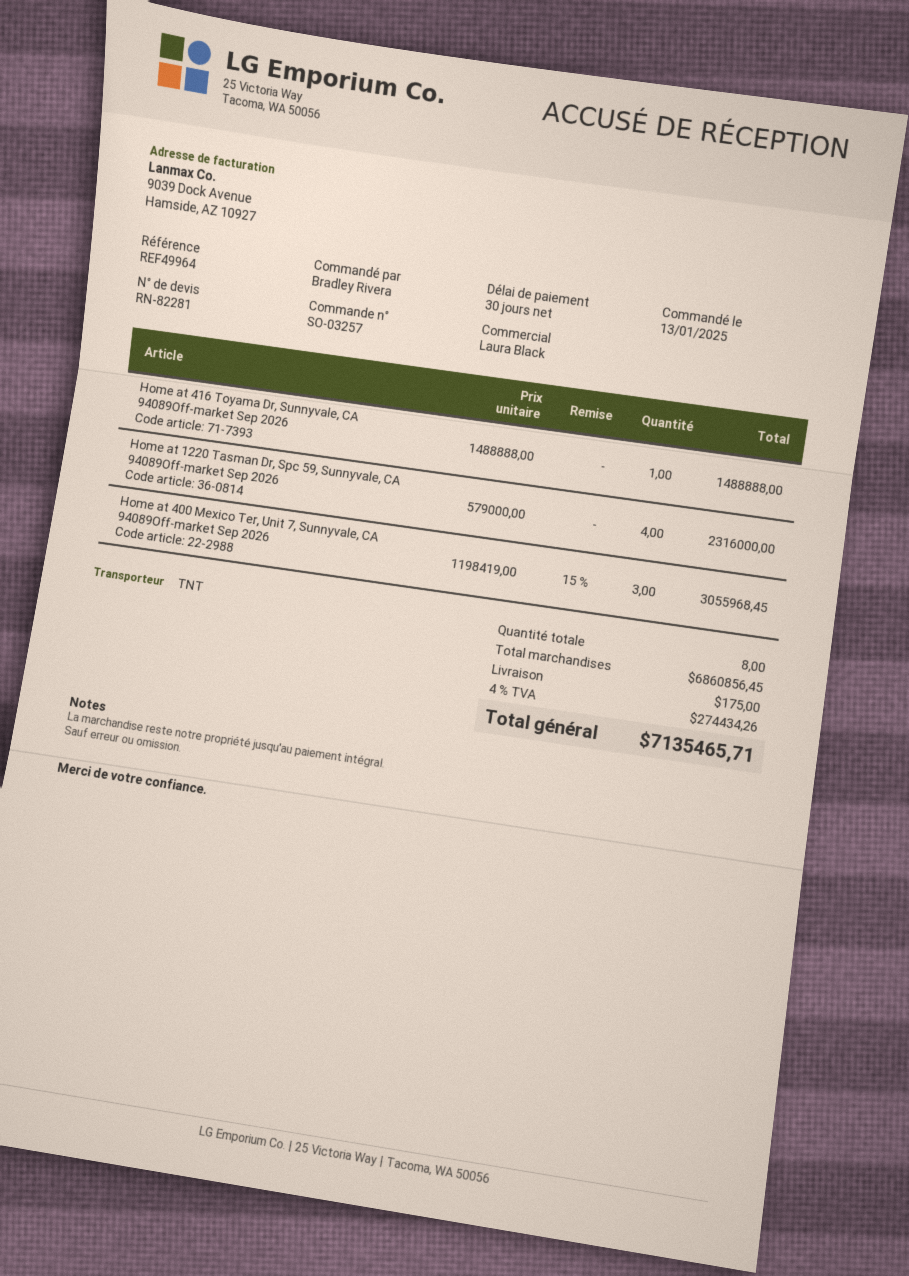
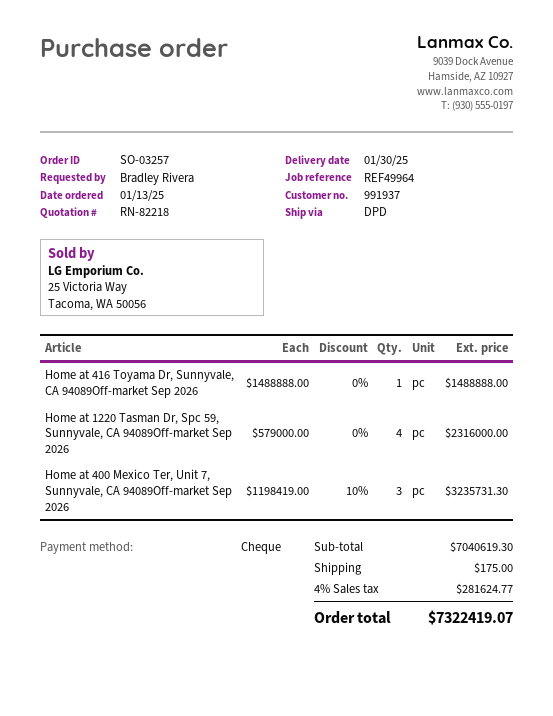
quote number: RN-82281 -> RN-82218
shipping method: TNT -> DPD
Home at 400 Mexico Ter, Unit 7, Sunnyvale, CA 94089Off-market Sep 2026: 3 x 1198419.00 - 15% = 3055968.45 -> 3 x 1198419.00 - 10% = 3235731.30
subtotal: 6860856.45 -> 7040619.30
tax: 4% = 274434.26 -> 4% = 281624.77
total: 7135465.71 -> 7322419.07

